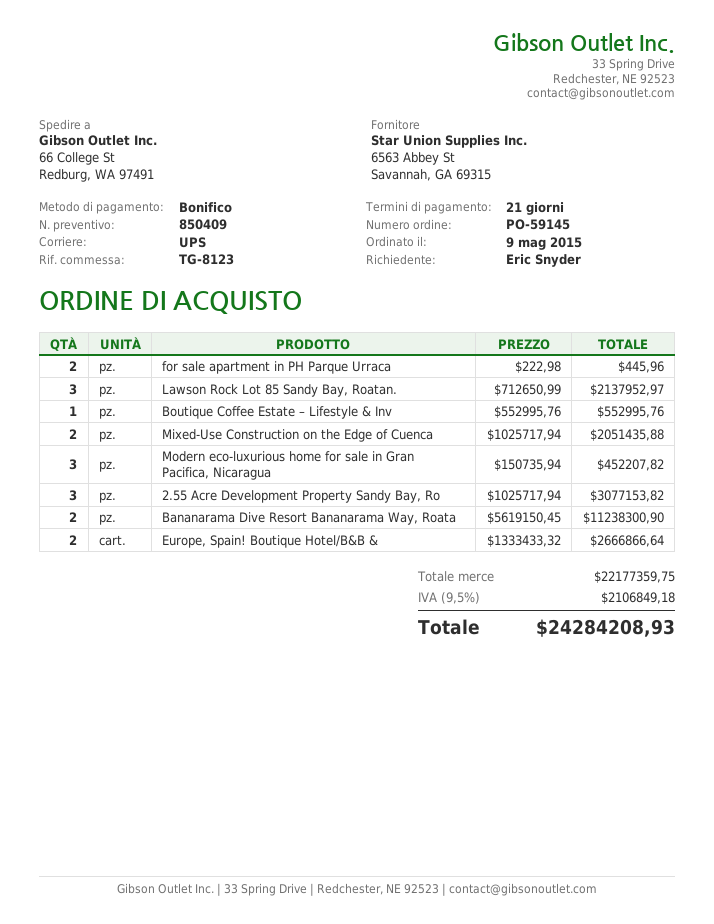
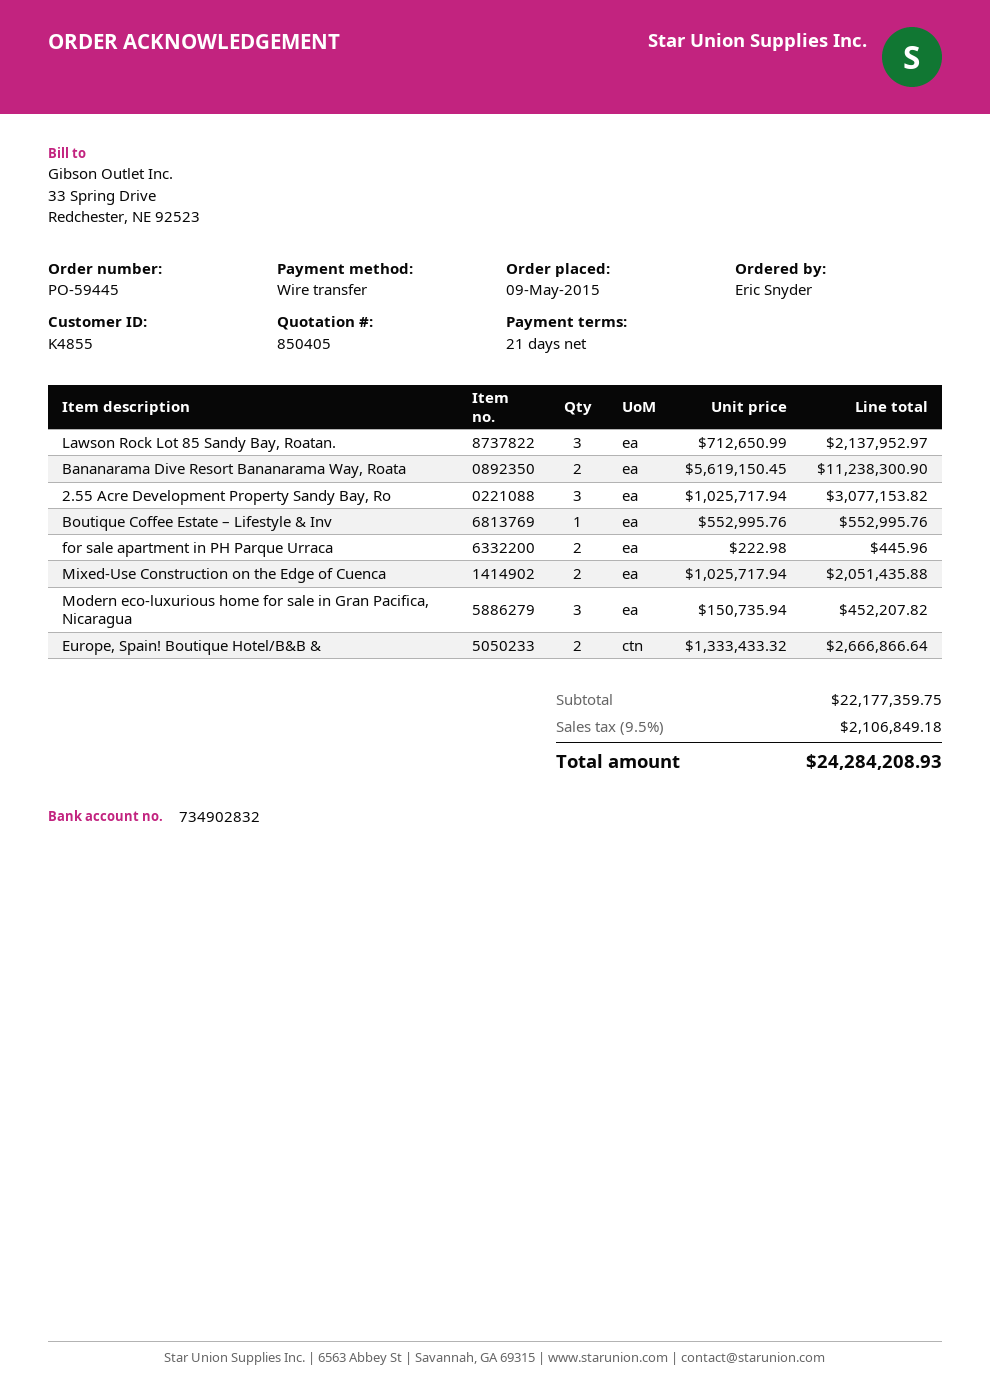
quote number: 850409 -> 850405
order number: PO-59145 -> PO-59445

